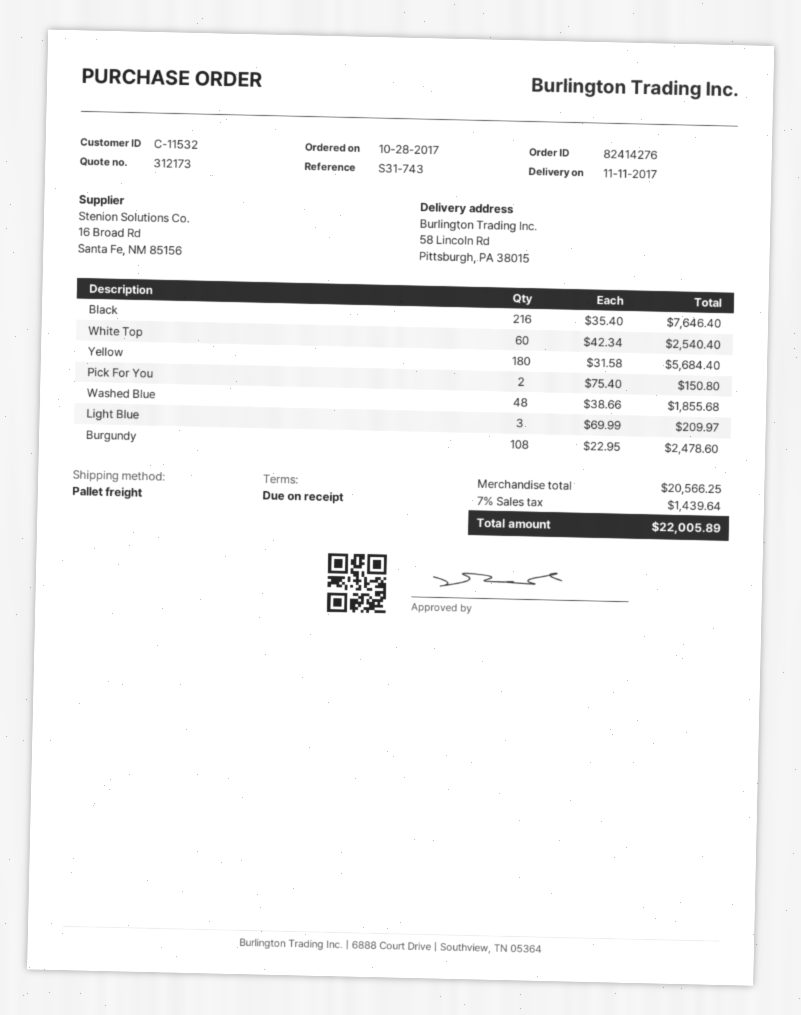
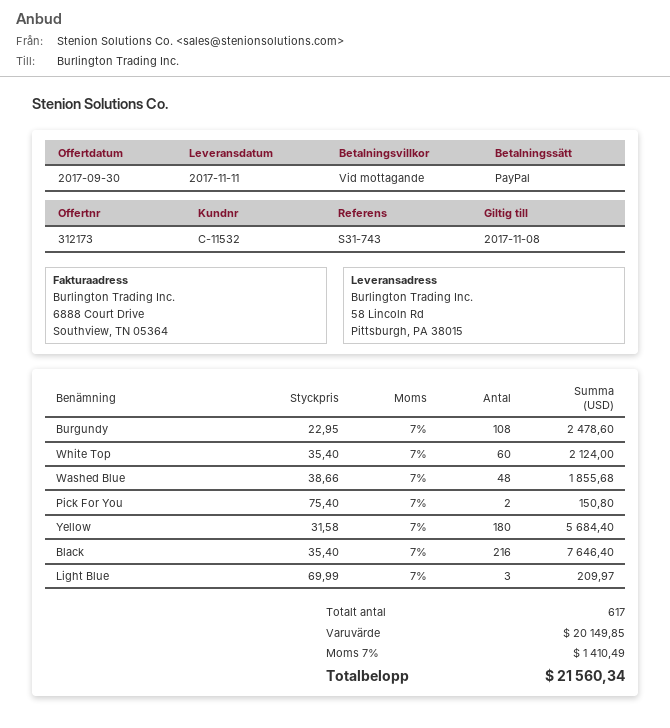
White Top: 60 x 42.34 = 2540.40 -> 60 x 35.40 = 2124.00
subtotal: 20566.25 -> 20149.85
tax: 7% = 1439.64 -> 7% = 1410.49
total: 22005.89 -> 21560.34

